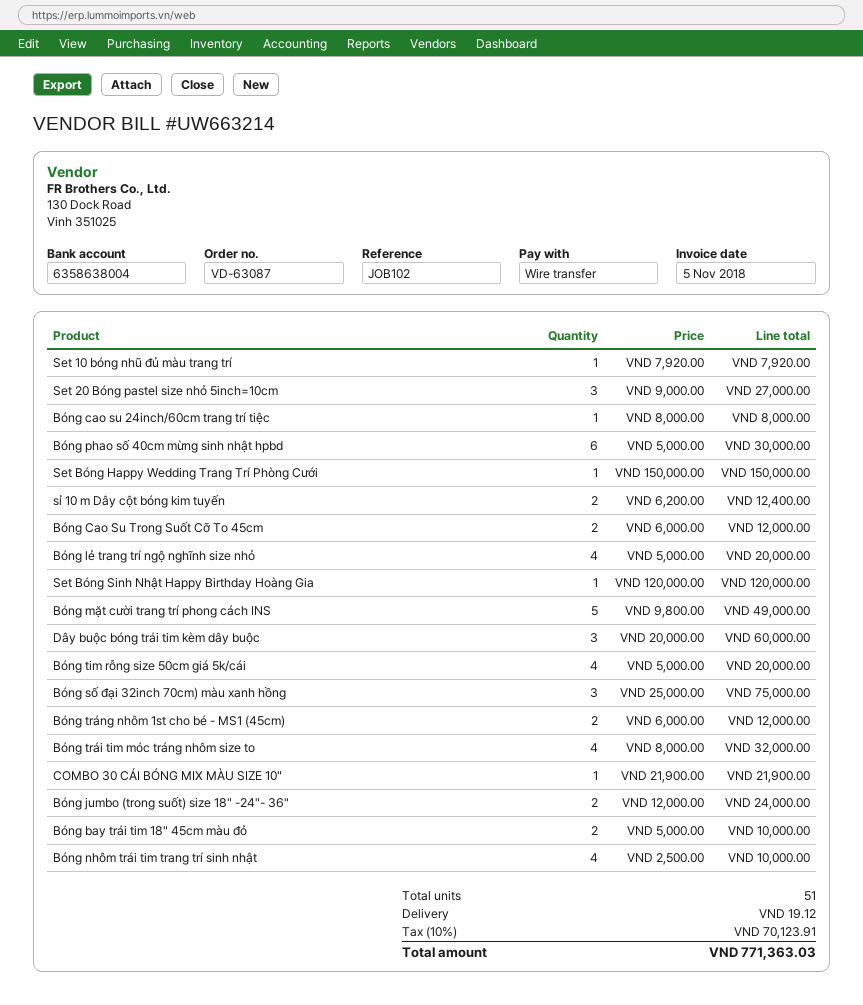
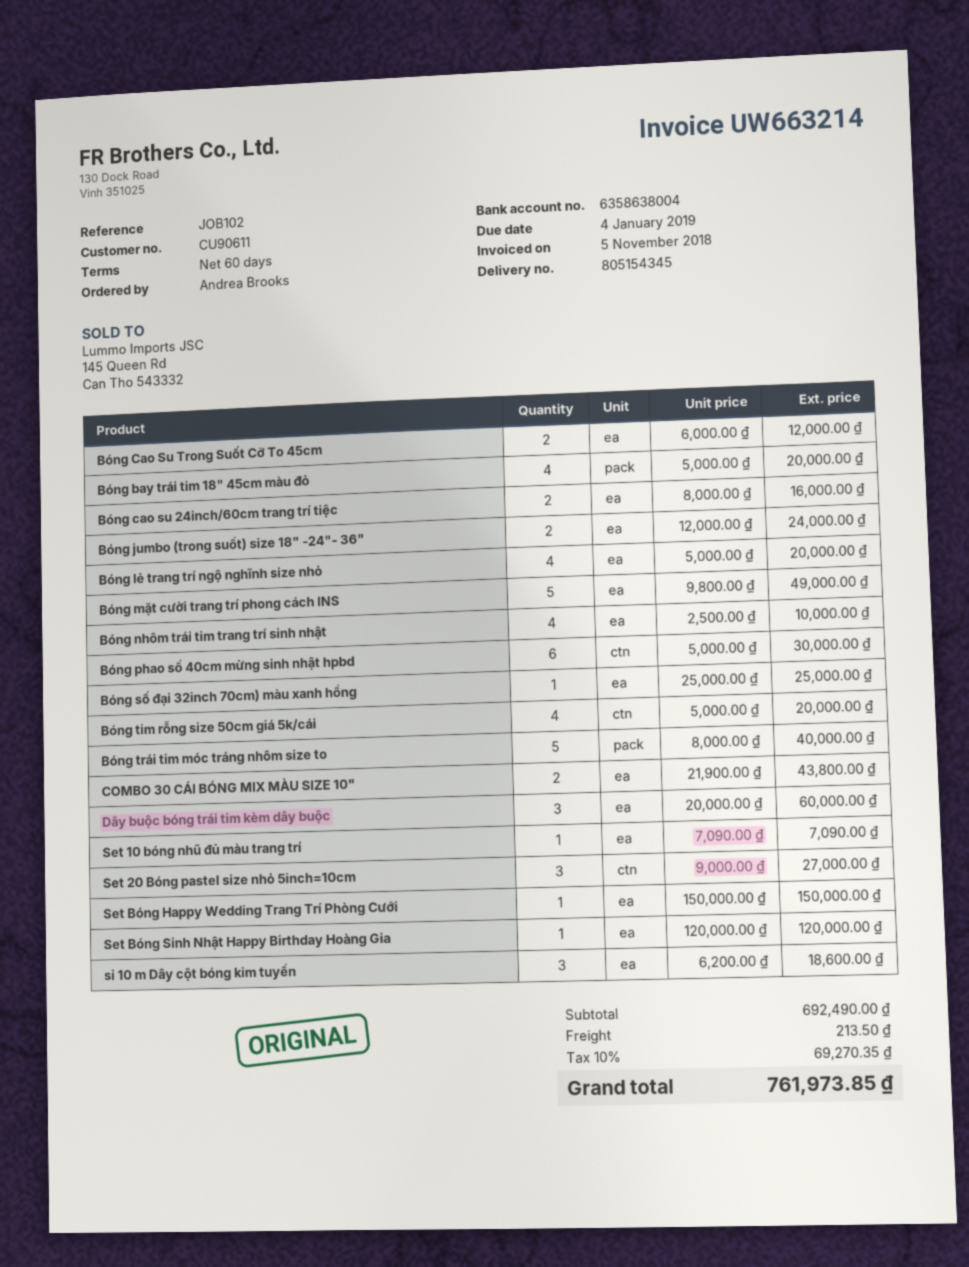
Set 10 bóng nhũ đủ màu trang trí: 1 x 7920.00 = 7920.00 -> 1 x 7090.00 = 7090.00
Bóng cao su 24inch/60cm trang trí tiệc: 1 x 8000.00 = 8000.00 -> 2 x 8000.00 = 16000.00
sỉ 10 m Dây cột bóng kim tuyến: 2 x 6200.00 = 12400.00 -> 3 x 6200.00 = 18600.00
Bóng số đại 32inch 70cm) màu xanh hồng: 3 x 25000.00 = 75000.00 -> 1 x 25000.00 = 25000.00
Bóng tráng nhôm 1st cho bé - MS1 (45cm): 2 x 6000.00 = 12000.00 -> none
Bóng trái tim móc tráng nhôm size to: 4 x 8000.00 = 32000.00 -> 5 x 8000.00 = 40000.00
COMBO 30 CÁI BÓNG MIX MÀU SIZE 10": 1 x 21900.00 = 21900.00 -> 2 x 21900.00 = 43800.00
Bóng bay trái tim 18" 45cm màu đỏ: 2 x 5000.00 = 10000.00 -> 4 x 5000.00 = 20000.00
shipping: 19.12 -> 213.50
tax: 10% = 70123.91 -> 10% = 69270.35
total: 771363.03 -> 761973.85

